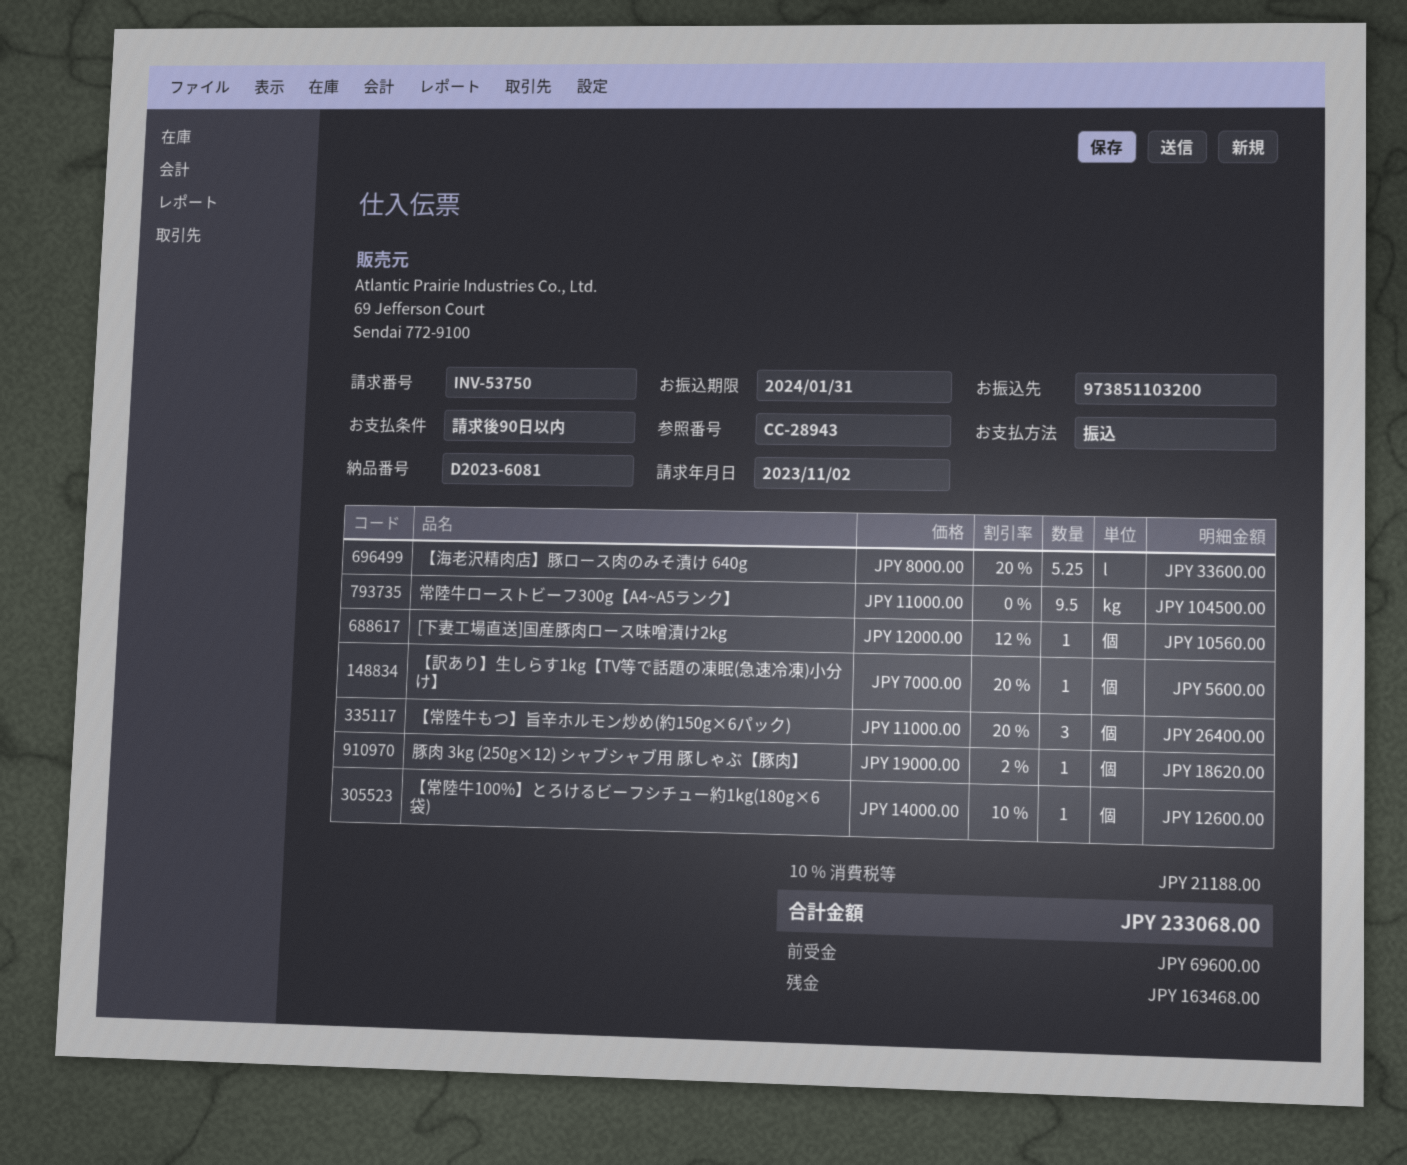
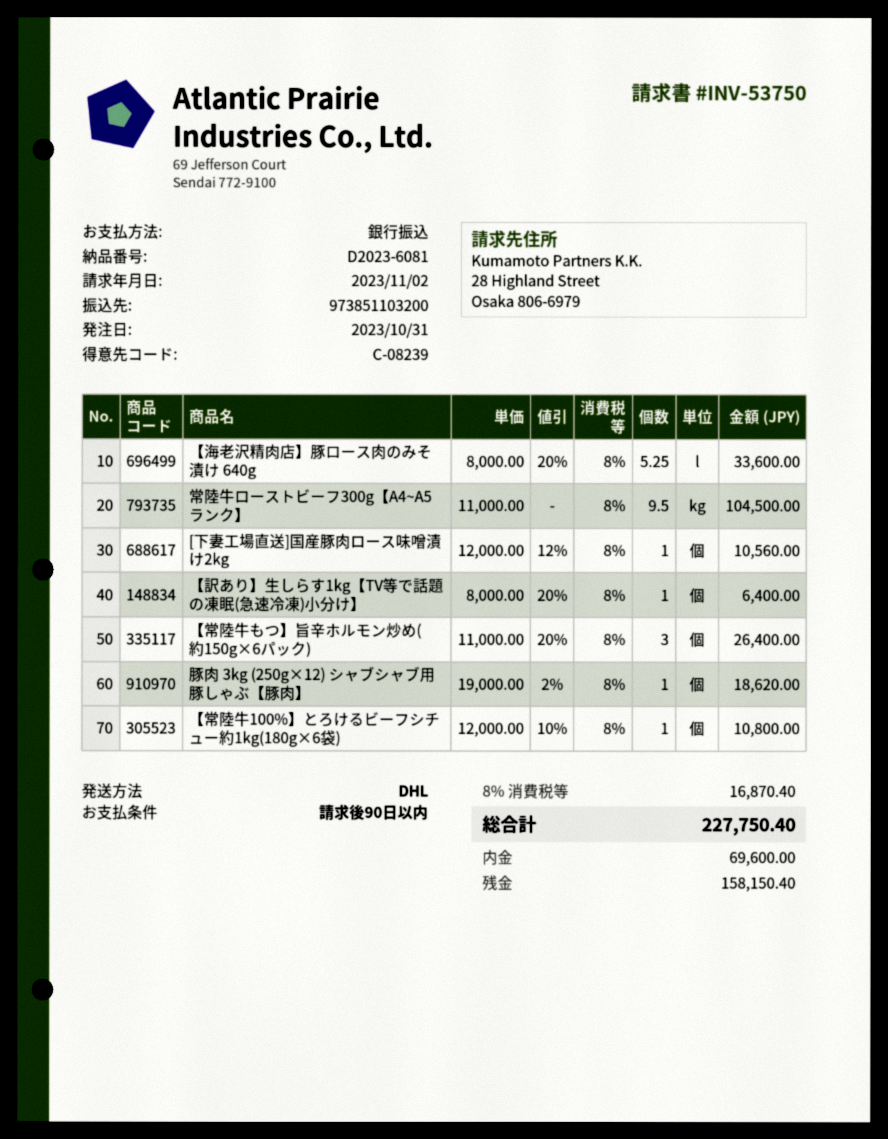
【訳あり】生しらす1kg【TV等で話題の凍眠(急速冷凍)小分け】: 1 x 7000.00 - 20% = 5600.00 -> 1 x 8000.00 - 20% = 6400.00
【常陸牛100%】とろけるビーフシチュー約1kg(180g×6袋): 1 x 14000.00 - 10% = 12600.00 -> 1 x 12000.00 - 10% = 10800.00
tax: 10% = 21188.00 -> 8% = 16870.40
total: 233068.00 -> 227750.40
balance: 163468.00 -> 158150.40

